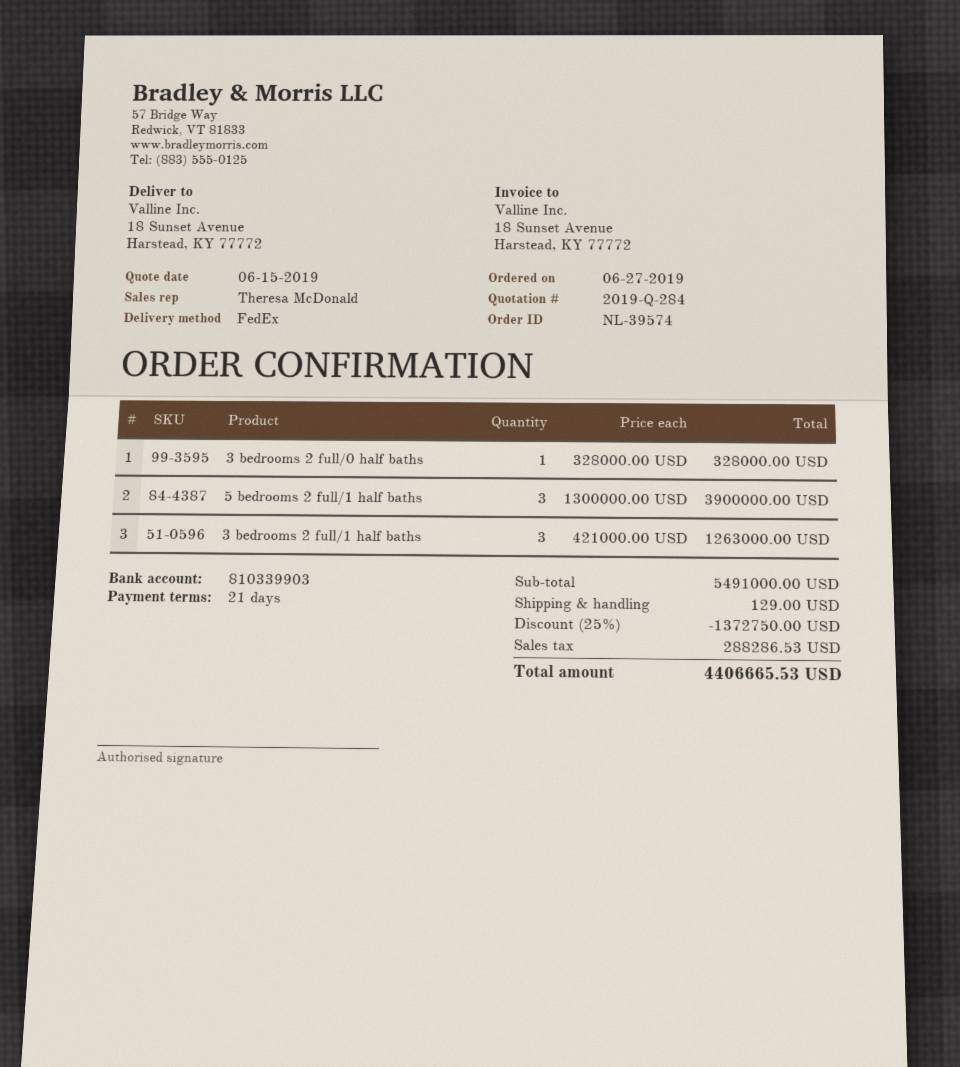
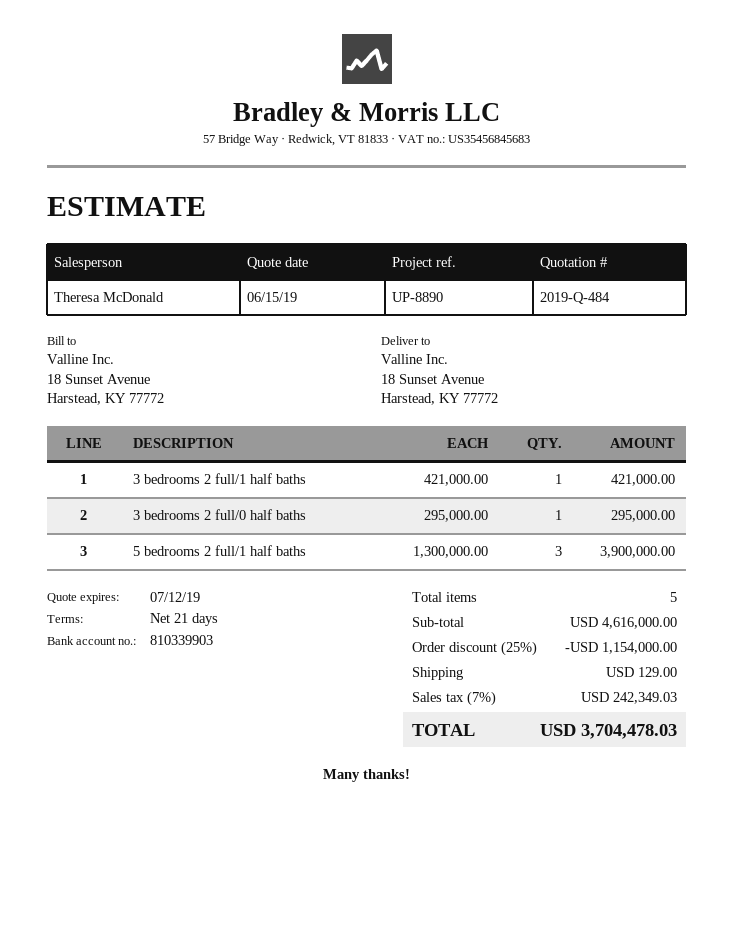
quote number: 2019-Q-284 -> 2019-Q-484
3 bedrooms 2 full/0 half baths: 1 x 328000.00 = 328000.00 -> 1 x 295000.00 = 295000.00
3 bedrooms 2 full/1 half baths: 3 x 421000.00 = 1263000.00 -> 1 x 421000.00 = 421000.00
subtotal: 5491000.00 -> 4616000.00
discount: 25% = 1372750.00 -> 25% = 1154000.00
tax: 288286.53 -> 242349.03
total: 4406665.53 -> 3704478.03

